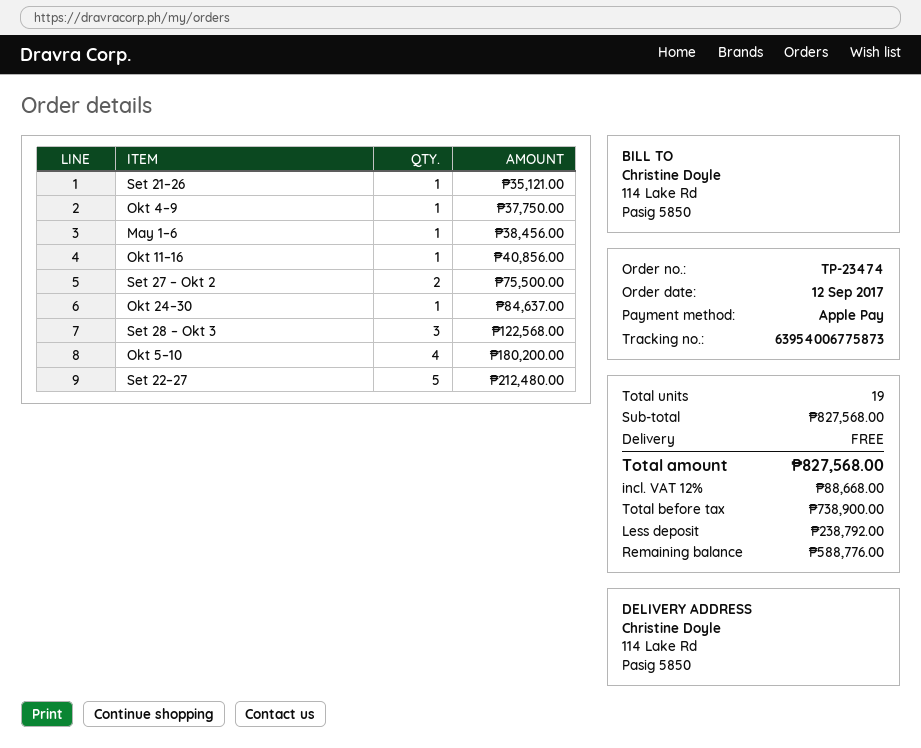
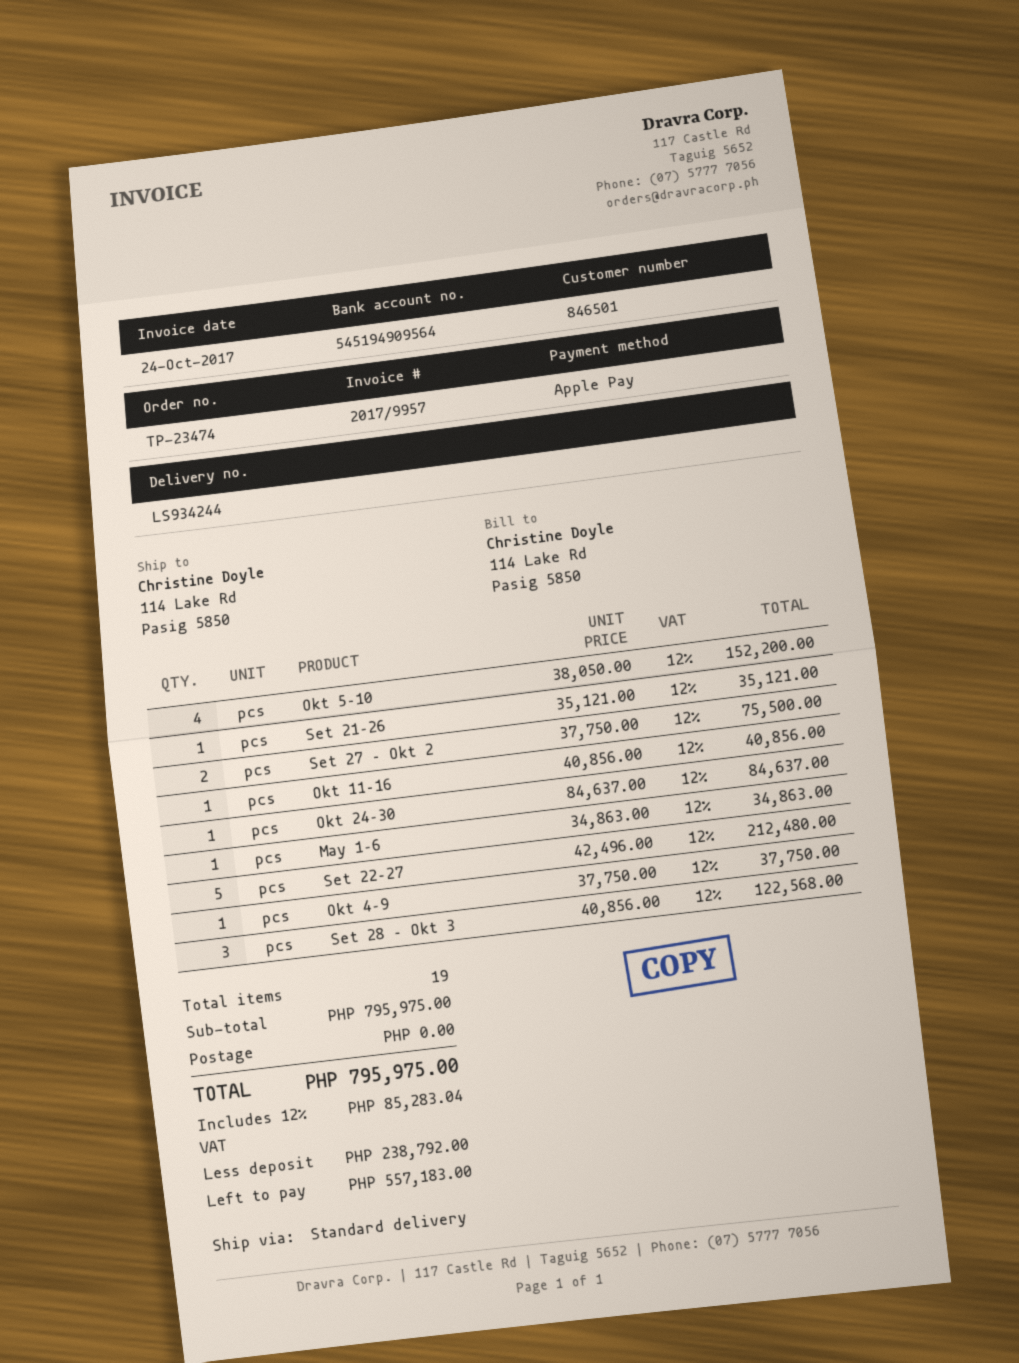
May 1–6: 1 for 38456.00 -> 1 for 34863.00
Okt 5–10: 4 for 180200.00 -> 4 for 152200.00
subtotal: 827568.00 -> 795975.00
tax: 12% = 88668.00 -> 12% = 85283.04
total: 827568.00 -> 795975.00
balance: 588776.00 -> 557183.00

